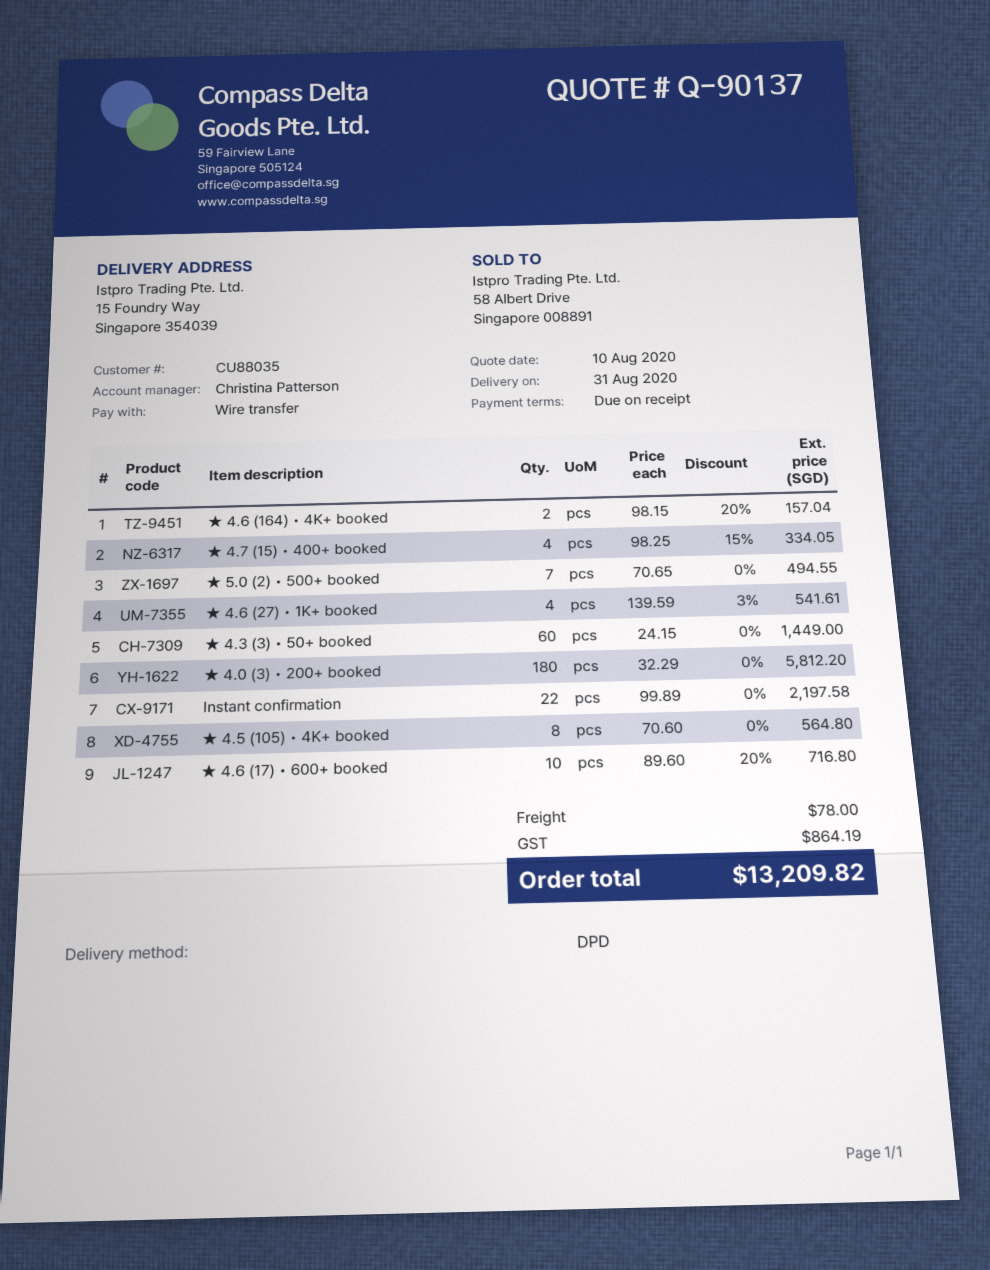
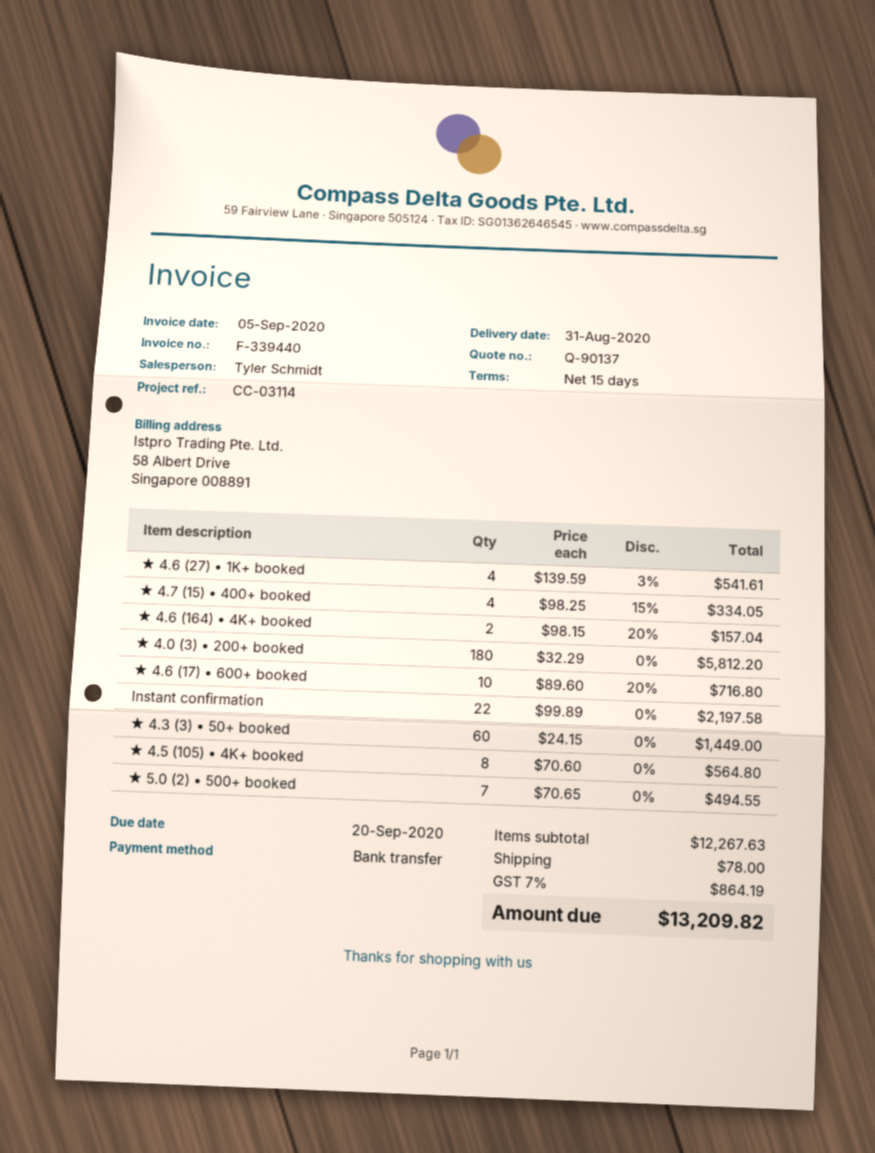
payment terms: on receipt -> 15 days
sales rep: Christina Patterson -> Tyler Schmidt

